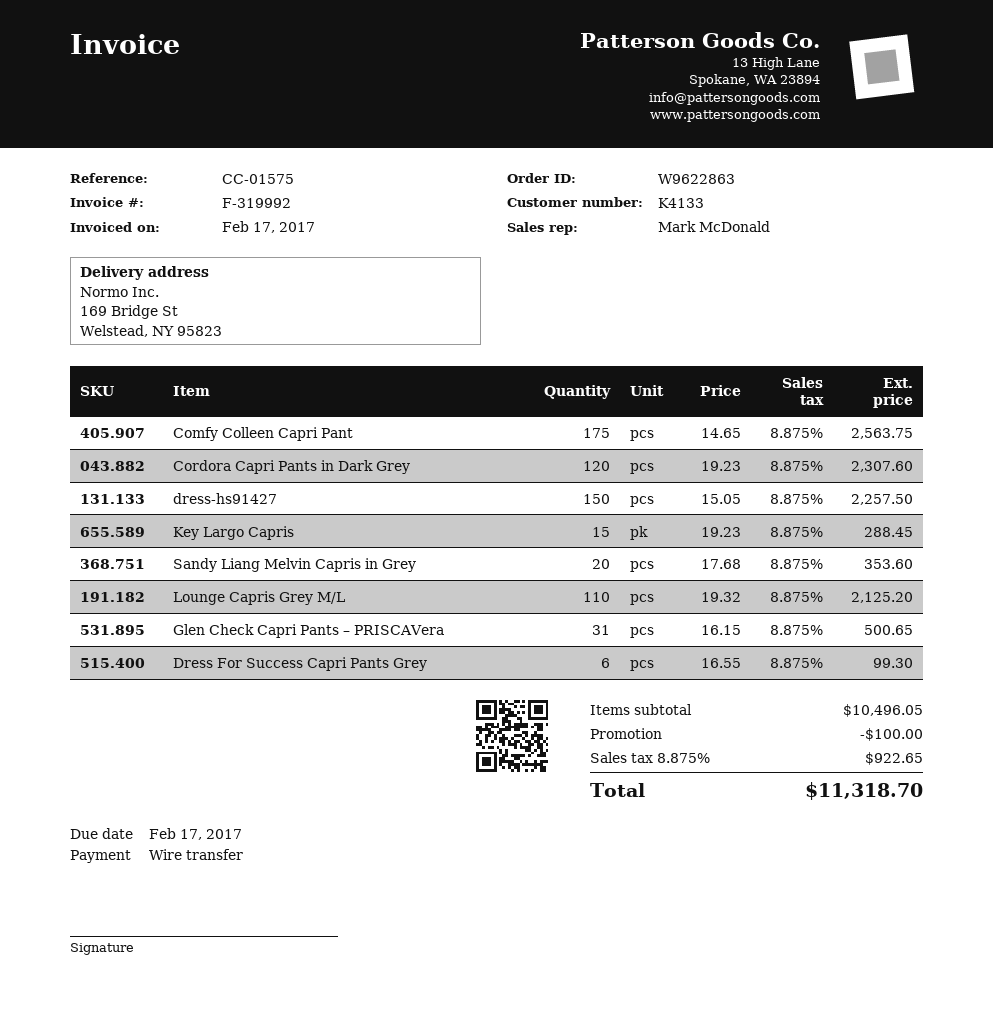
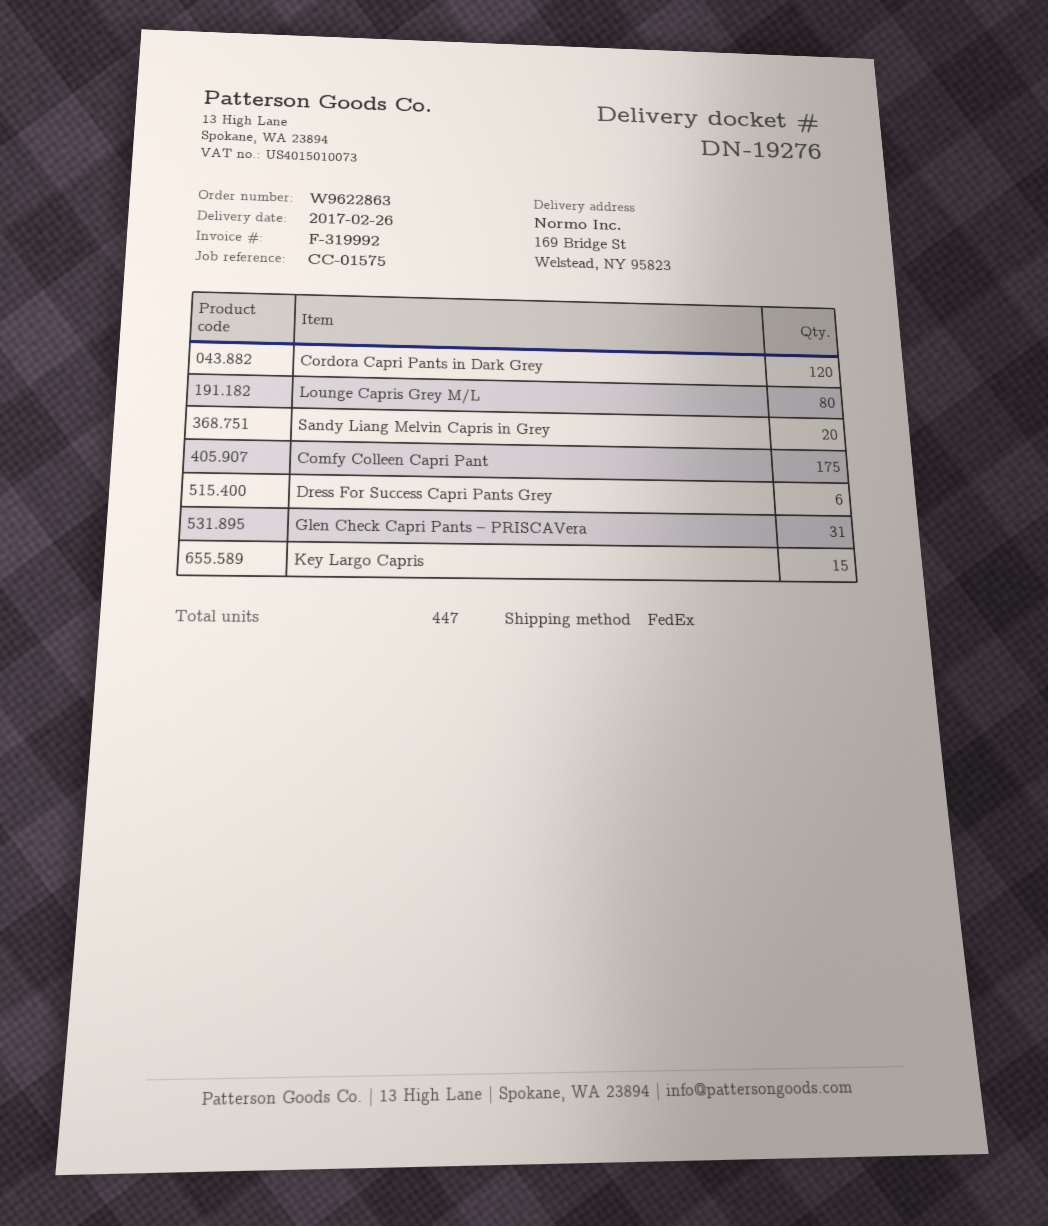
dress-hs91427: 150 -> none
Lounge Capris Grey M/L: 110 -> 80

